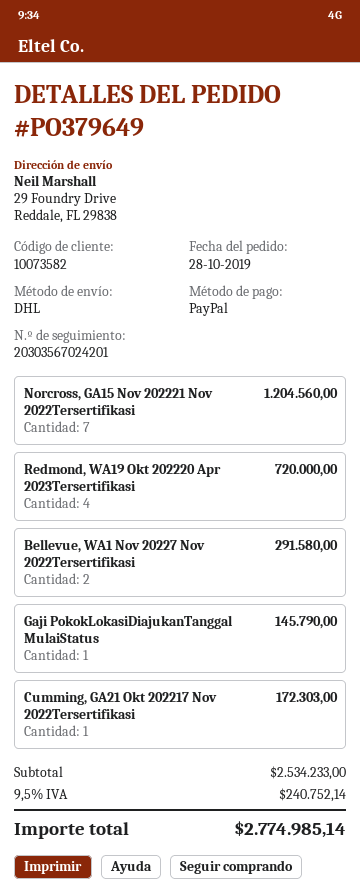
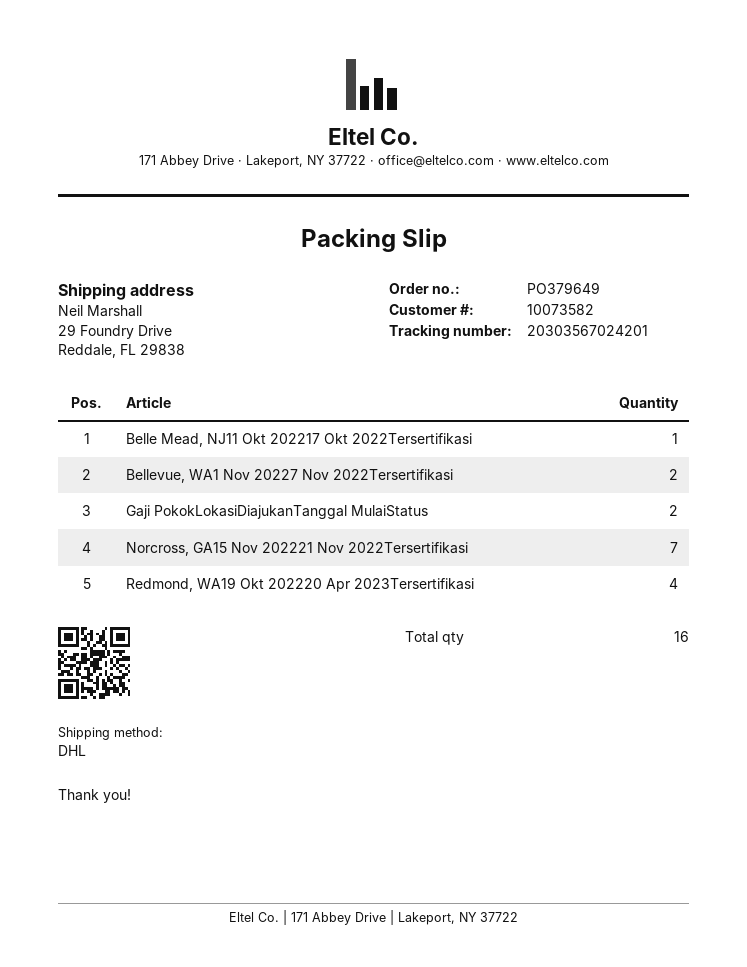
Gaji PokokLokasiDiajukanTanggal MulaiStatus: 1 -> 2
Cumming, GA21 Okt 202217 Nov 2022Tersertifikasi: 1 -> none
Belle Mead, NJ11 Okt 202217 Okt 2022Tersertifikasi: none -> 1

